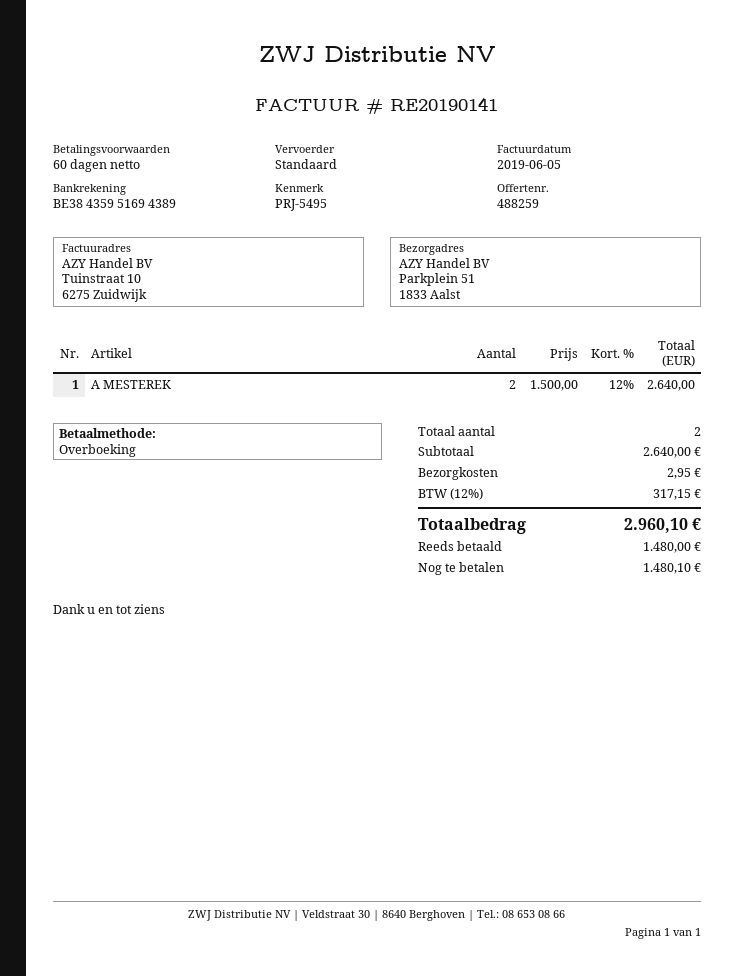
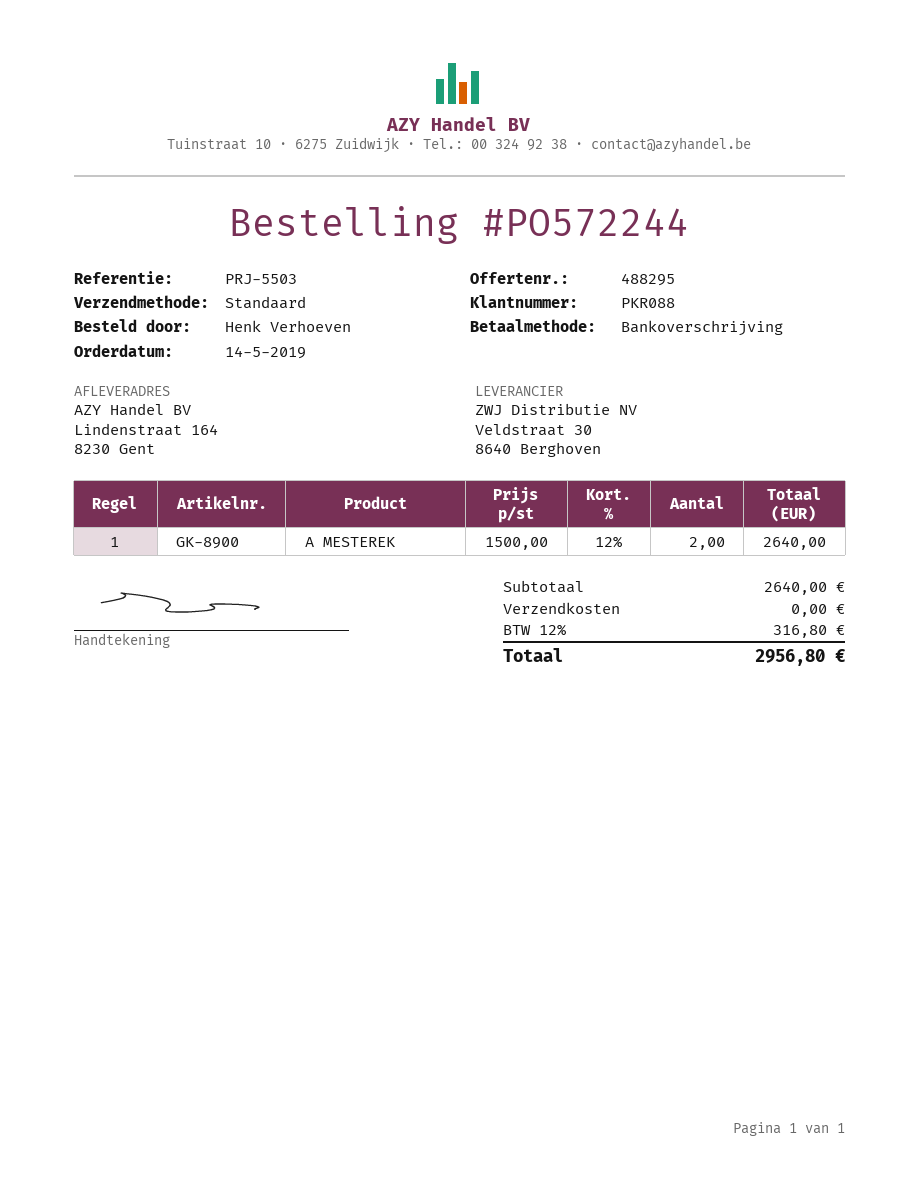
quote number: 488259 -> 488295
reference: PRJ-5495 -> PRJ-5503
ship to: Parkplein 51, 1833 Aalst -> Lindenstraat 164, 8230 Gent
shipping: 2.95 -> 0.00
tax: 12% = 317.15 -> 12% = 316.80
total: 2960.10 -> 2956.80

